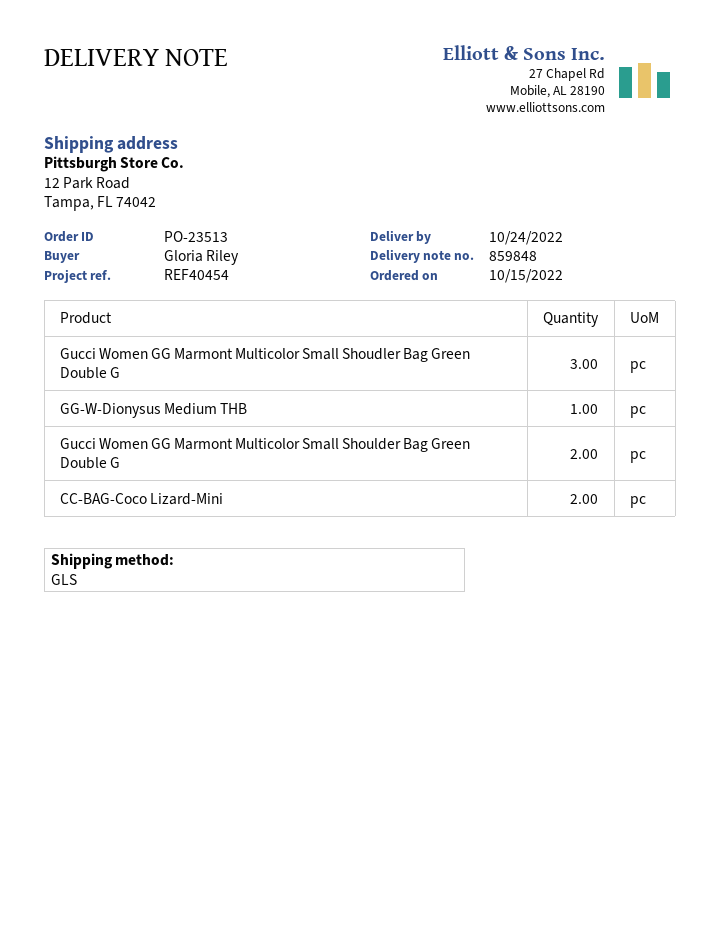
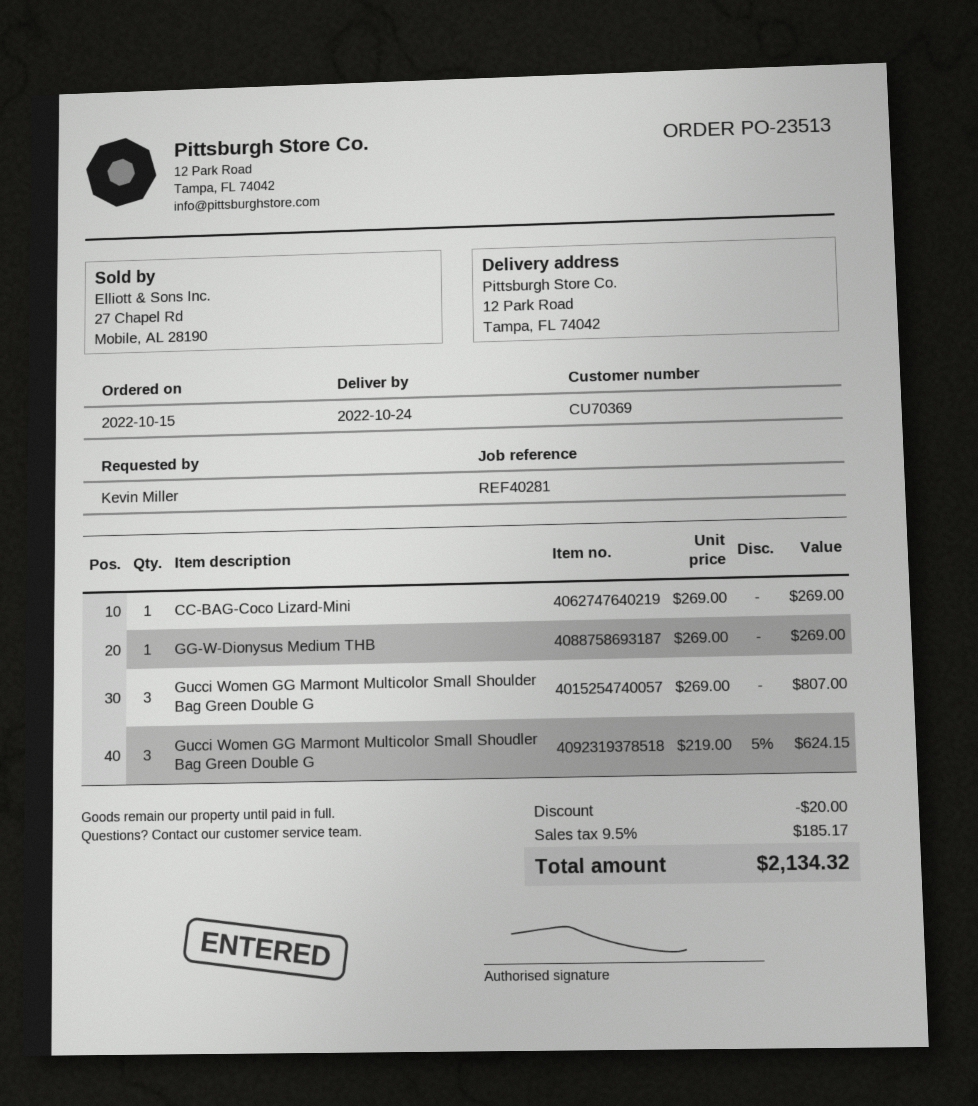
reference: REF40454 -> REF40281
ordered by: Gloria Riley -> Kevin Miller
Gucci Women GG Marmont Multicolor Small Shoulder Bag Green Double G: 2 -> 3
CC-BAG-Coco Lizard-Mini: 2 -> 1

